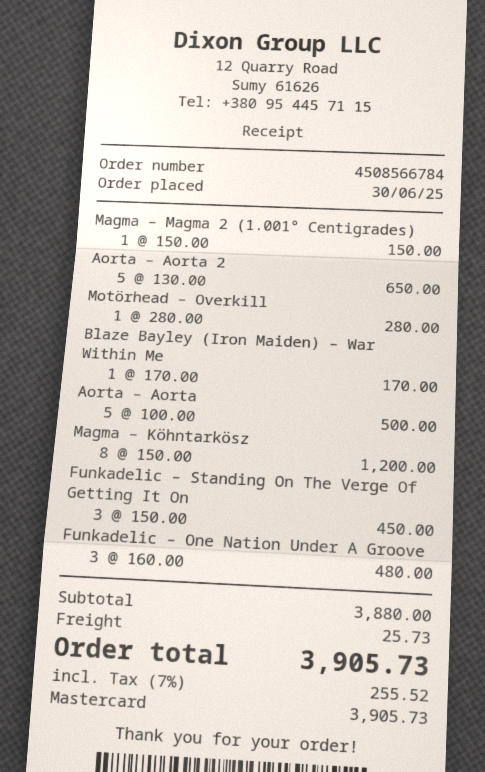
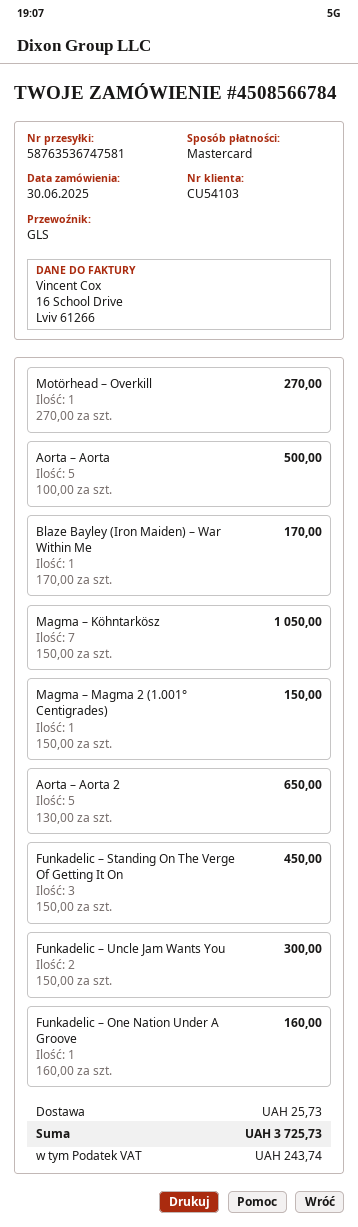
Motörhead – Overkill: 1 x 280.00 = 280.00 -> 1 x 270.00 = 270.00
Magma – Köhntarkösz: 8 x 150.00 = 1200.00 -> 7 x 150.00 = 1050.00
Funkadelic – One Nation Under A Groove: 3 x 160.00 = 480.00 -> 1 x 160.00 = 160.00
Funkadelic – Uncle Jam Wants You: none -> 2 x 150.00 = 300.00
tax: 255.52 -> 243.74
total: 3905.73 -> 3725.73

